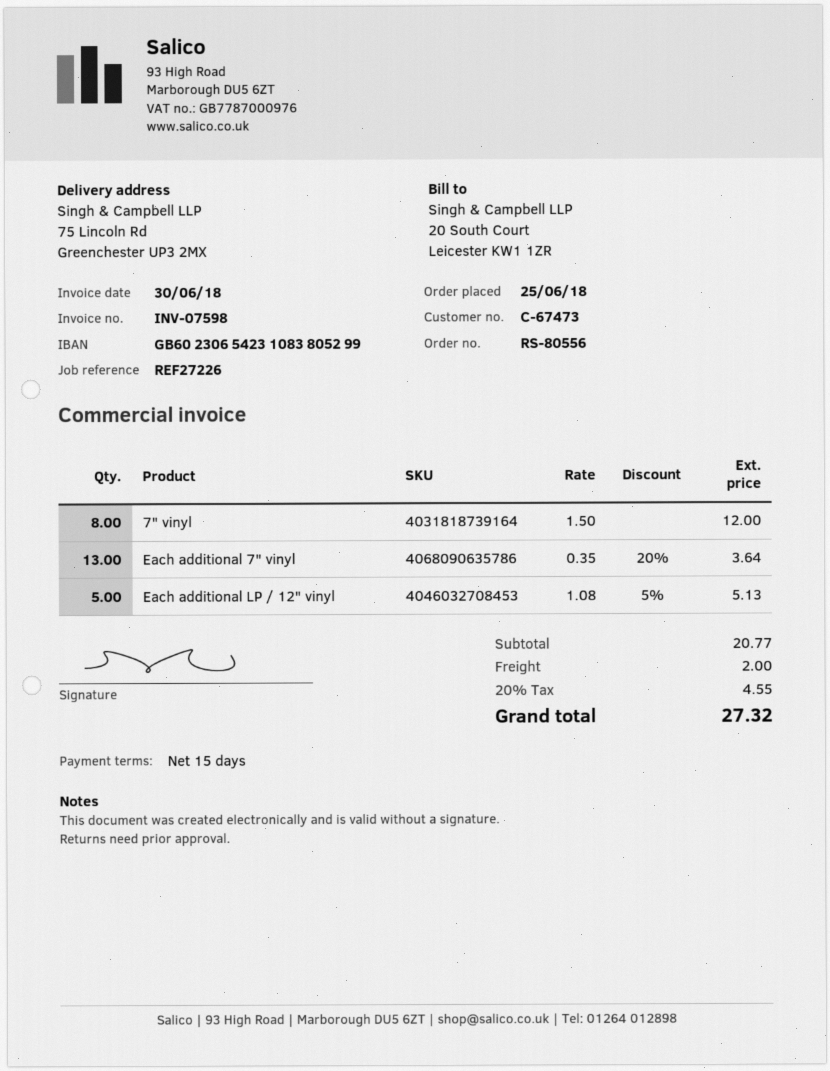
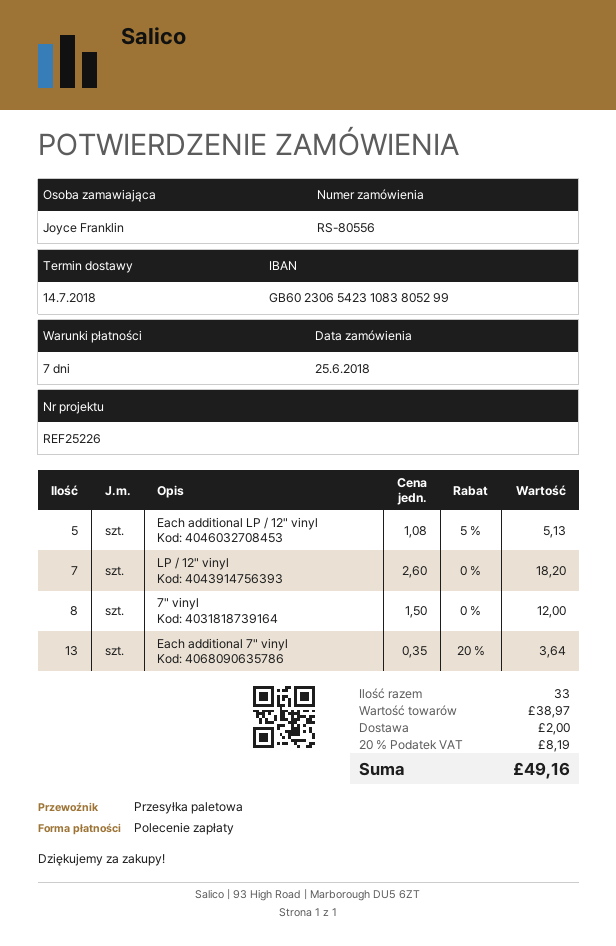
payment terms: 15 days -> 7 days
reference: REF27226 -> REF25226
LP / 12" vinyl: none -> 7 x 2.60 = 18.20
subtotal: 20.77 -> 38.97
tax: 20% = 4.55 -> 20% = 8.19
total: 27.32 -> 49.16

